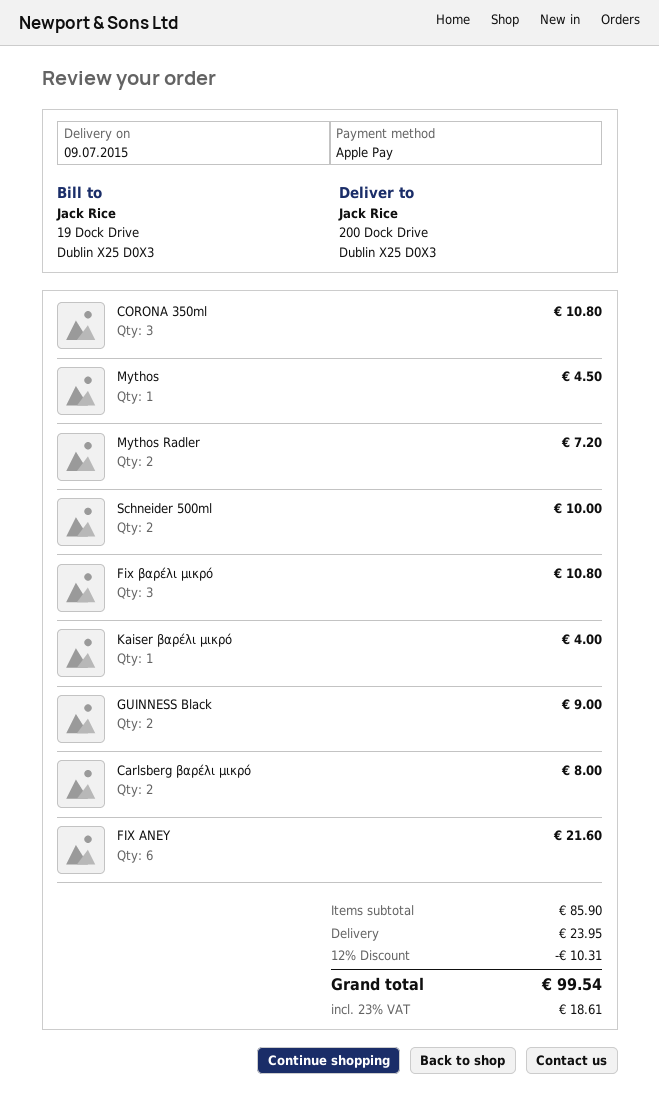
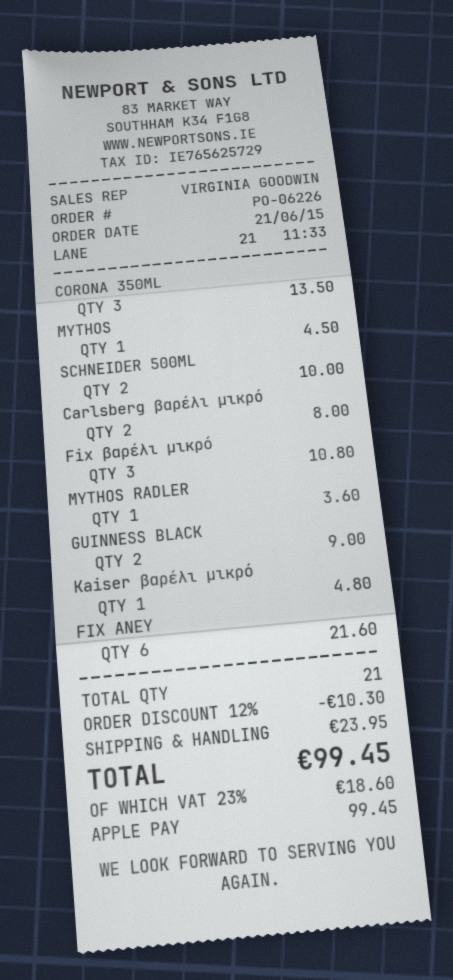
CORONA 350ml: 3 for 10.80 -> 3 for 13.50
Mythos Radler: 2 for 7.20 -> 1 for 3.60
Kaiser βαρέλι μικρό: 1 for 4.00 -> 1 for 4.80
discount: 12% = 10.31 -> 12% = 10.30
tax: 23% = 18.61 -> 23% = 18.60
total: 99.54 -> 99.45

